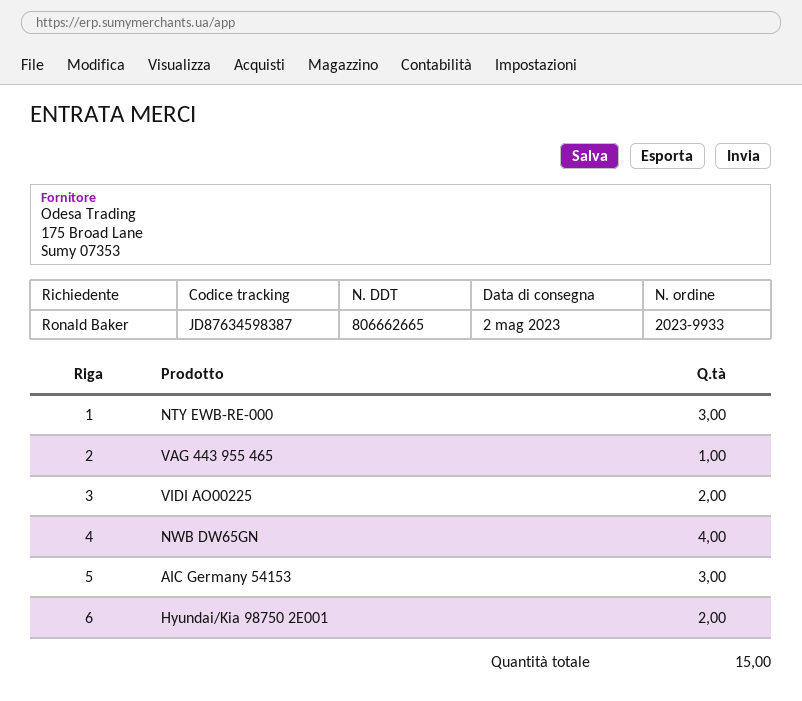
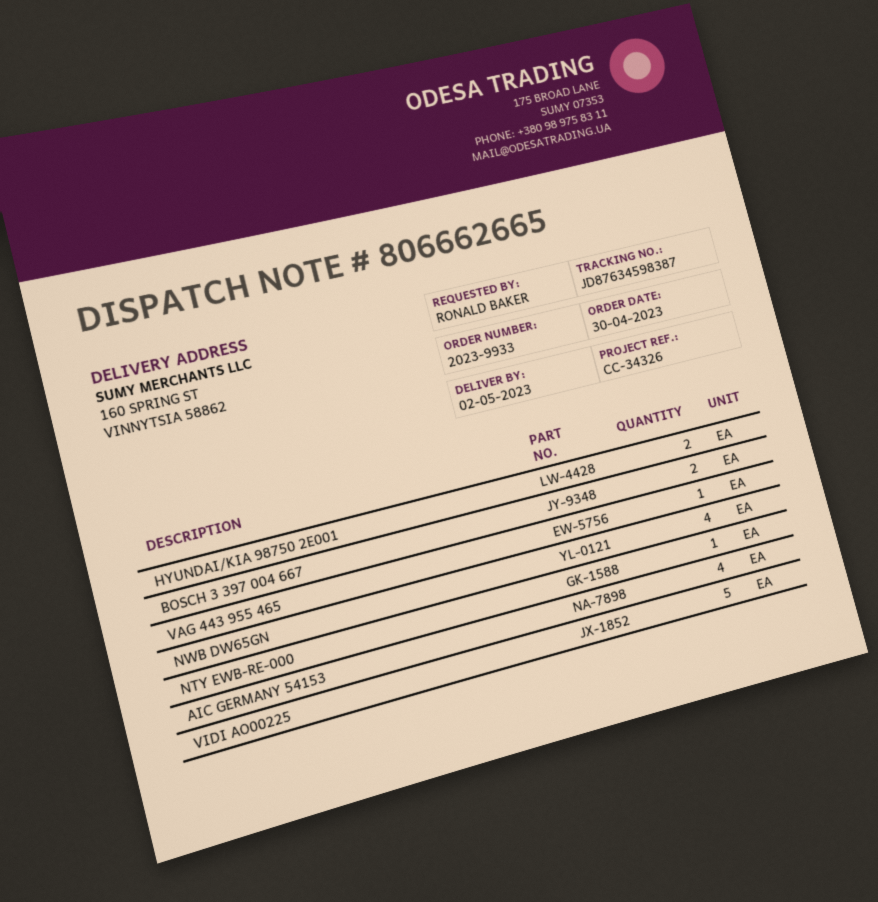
NTY EWB-RE-000: 3 -> 1
VIDI AO00225: 2 -> 5
AIC Germany 54153: 3 -> 4
BOSCH 3 397 004 667: none -> 2

